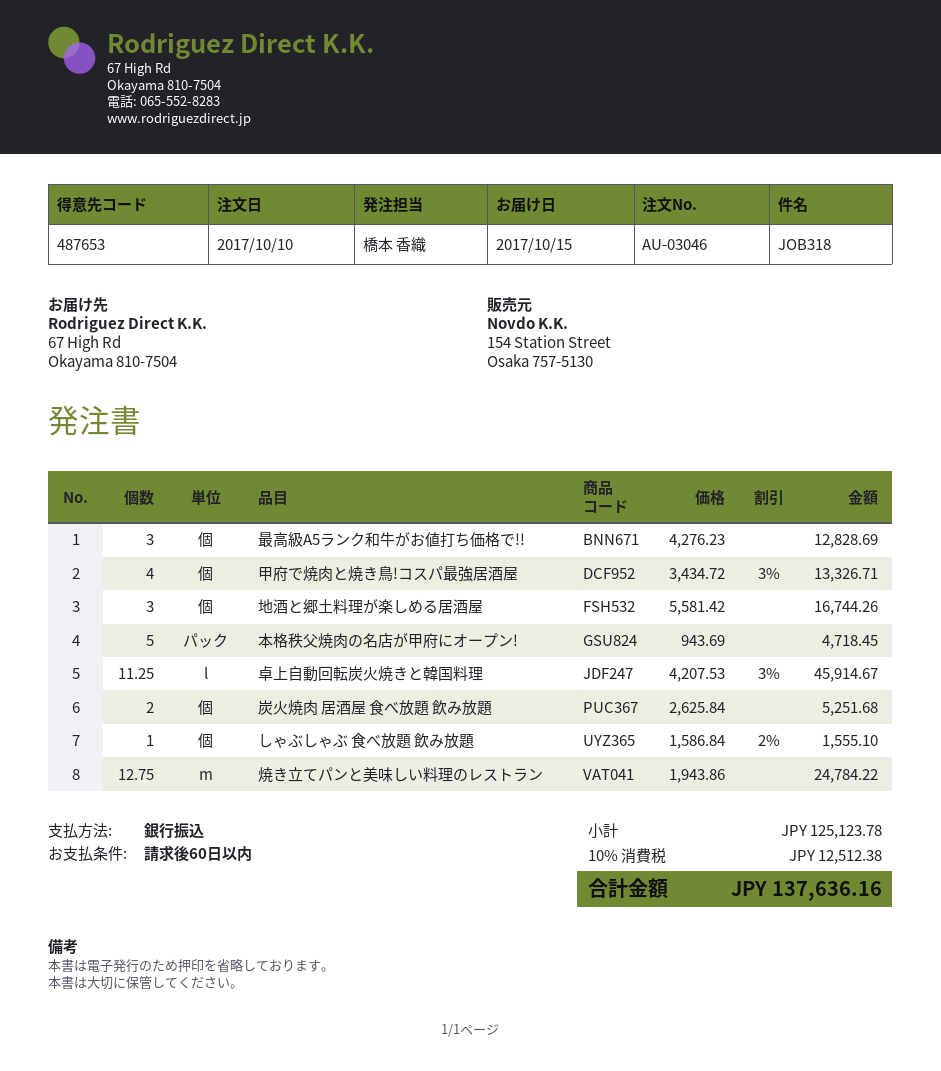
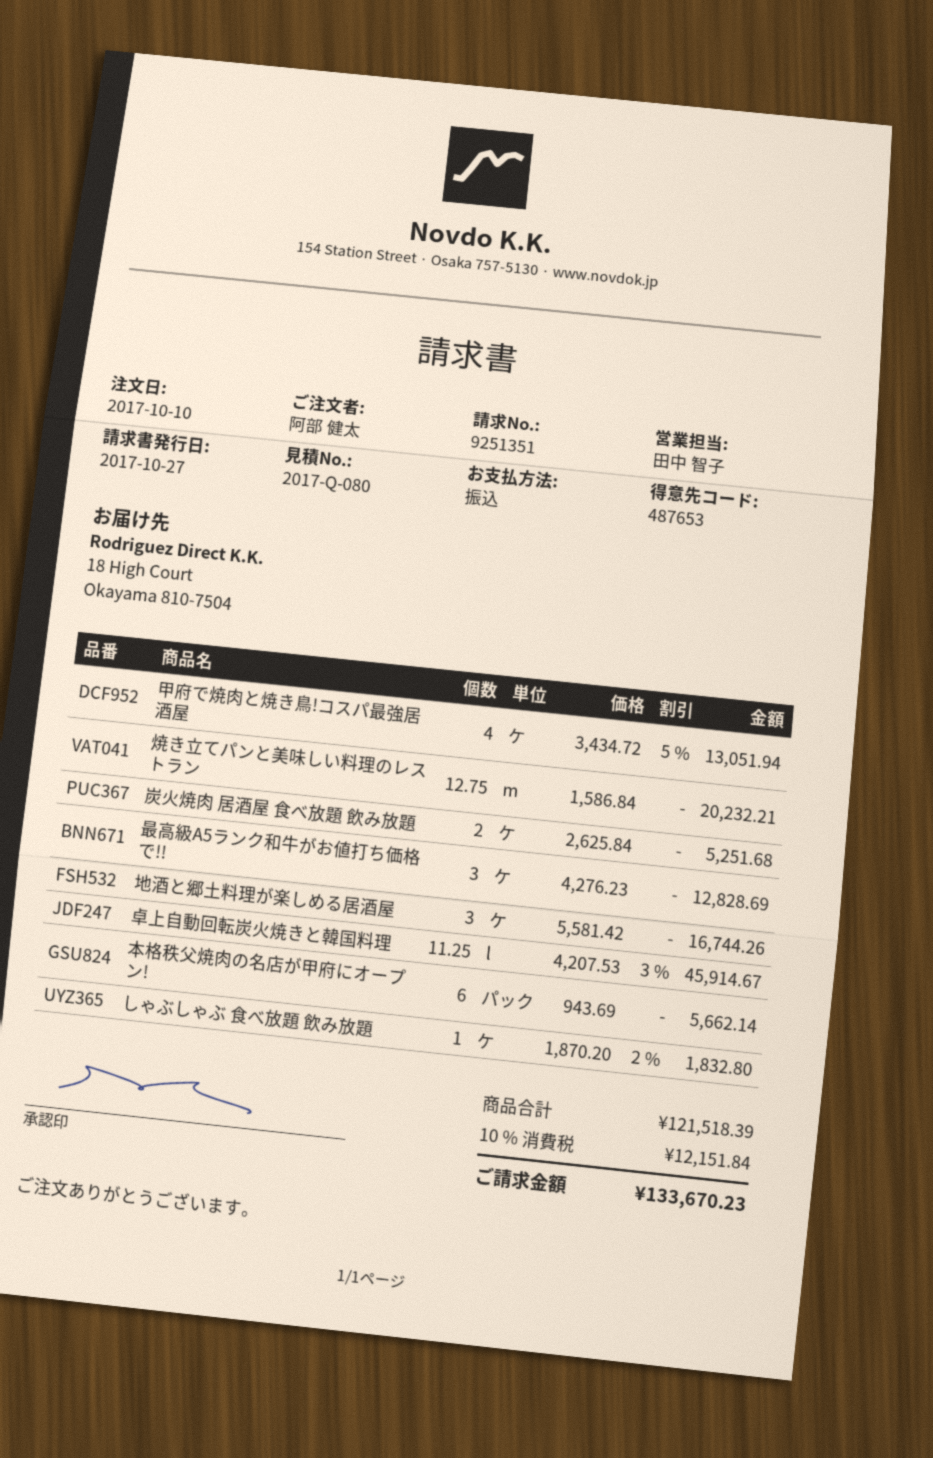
ordered by: 橋本 香織 -> 阿部 健太
ship to: 67 High Rd, Okayama 810-7504 -> 18 High Court, Okayama 810-7504
甲府で焼肉と焼き鳥!コスパ最強居酒屋: 4 x 3434.72 - 3% = 13326.71 -> 4 x 3434.72 - 5% = 13051.94
本格秩父焼肉の名店が甲府にオープン!: 5 x 943.69 = 4718.45 -> 6 x 943.69 = 5662.14
しゃぶしゃぶ 食べ放題 飲み放題: 1 x 1586.84 - 2% = 1555.10 -> 1 x 1870.20 - 2% = 1832.80
焼き立てパンと美味しい料理のレストラン: 12.75 x 1943.86 = 24784.22 -> 12.75 x 1586.84 = 20232.21
subtotal: 125123.78 -> 121518.39
tax: 10% = 12512.38 -> 10% = 12151.84
total: 137636.16 -> 133670.23

